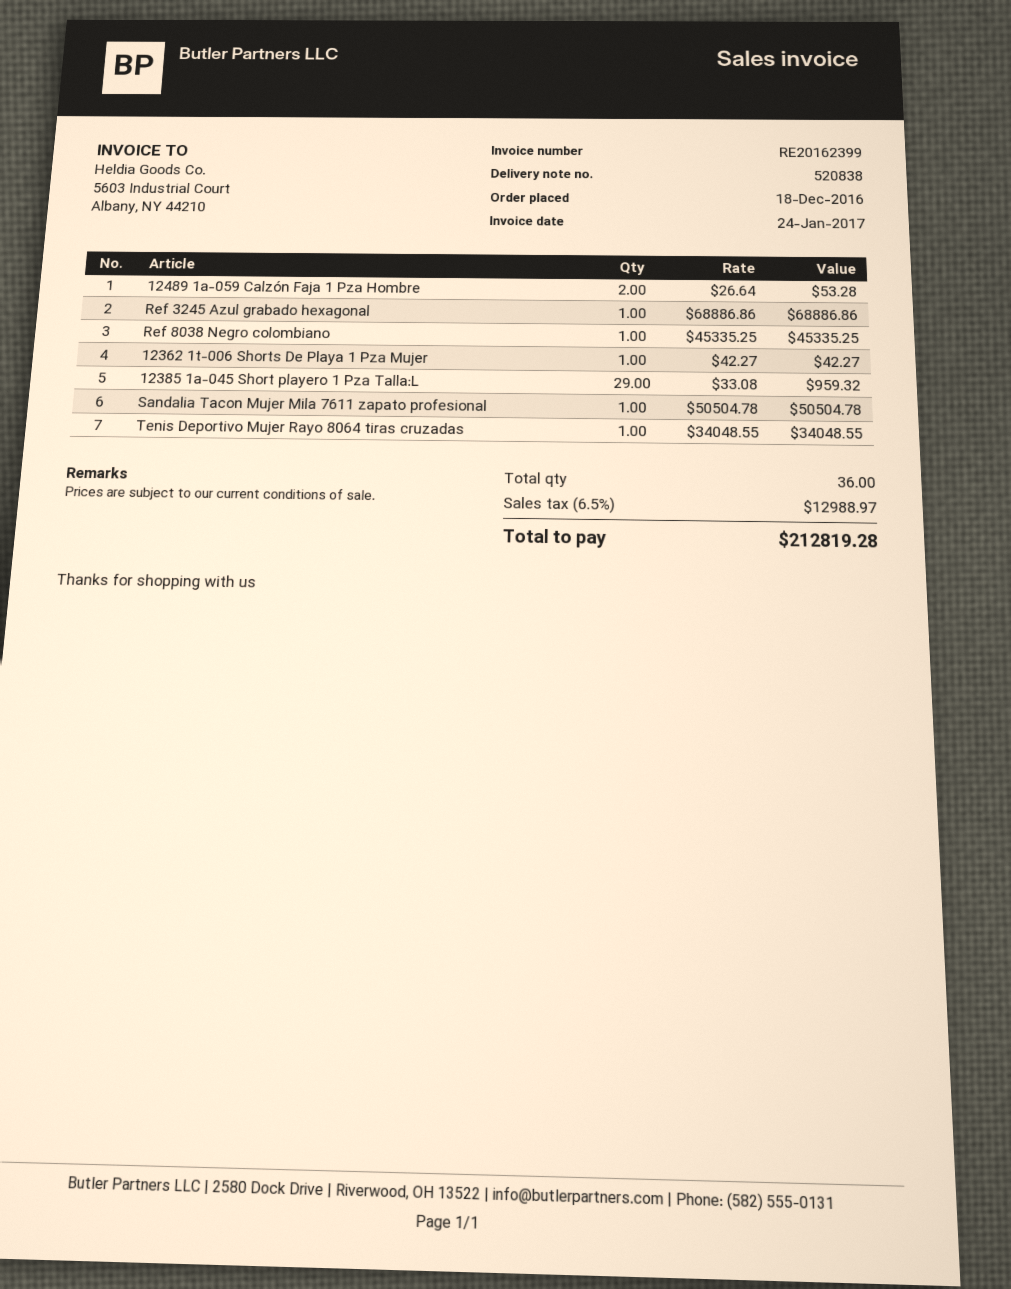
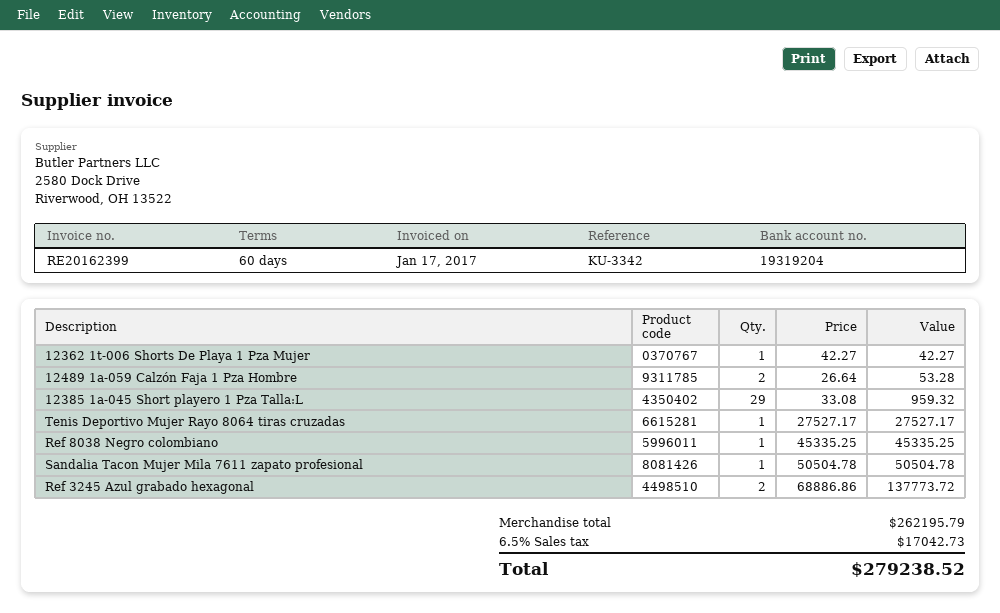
invoice date: 2017-01-24 -> 2017-01-17
Ref 3245 Azul grabado hexagonal: 1 x 68886.86 = 68886.86 -> 2 x 68886.86 = 137773.72
Tenis Deportivo Mujer Rayo 8064 tiras cruzadas: 1 x 34048.55 = 34048.55 -> 1 x 27527.17 = 27527.17
tax: 6.5% = 12988.97 -> 6.5% = 17042.73
total: 212819.28 -> 279238.52

